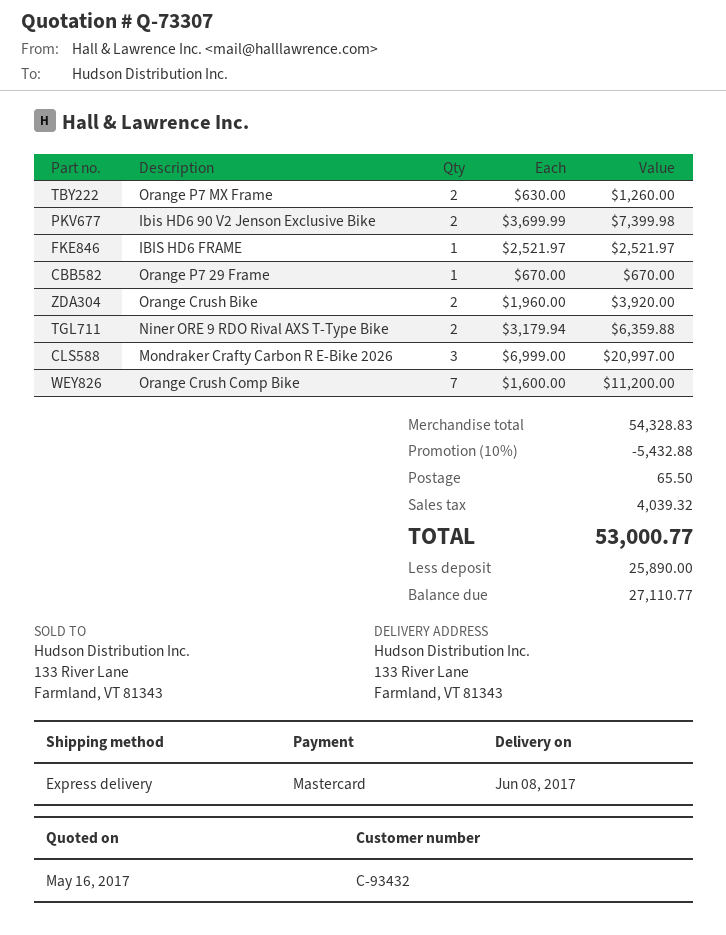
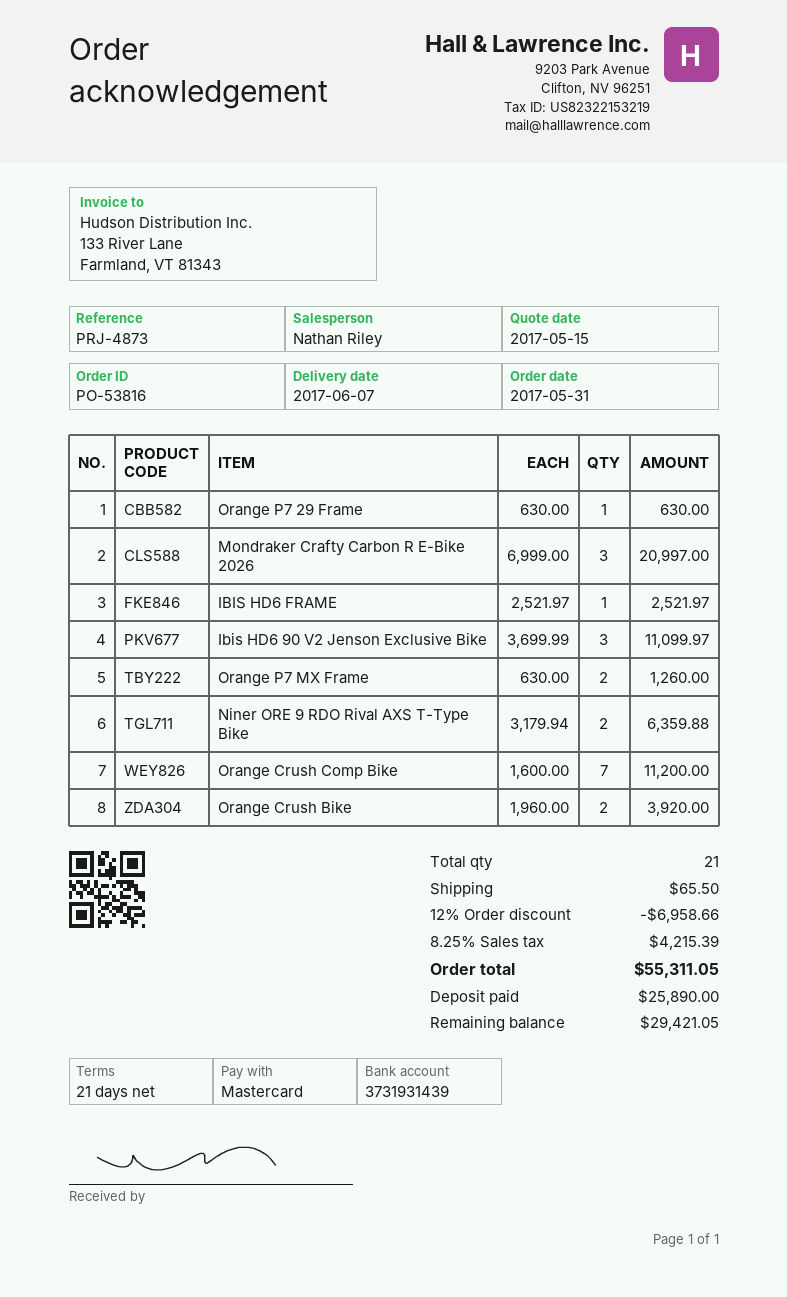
quote date: 2017-05-16 -> 2017-05-15
delivery date: 2017-06-08 -> 2017-06-07
Ibis HD6 90 V2 Jenson Exclusive Bike: 2 x 3699.99 = 7399.98 -> 3 x 3699.99 = 11099.97
Orange P7 29 Frame: 1 x 670.00 = 670.00 -> 1 x 630.00 = 630.00
discount: 10% = 5432.88 -> 12% = 6958.66
tax: 4039.32 -> 4215.39
total: 53000.77 -> 55311.05
balance: 27110.77 -> 29421.05

